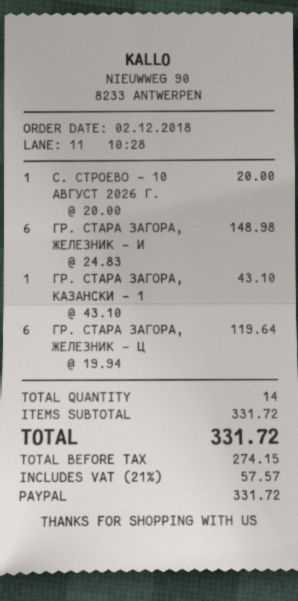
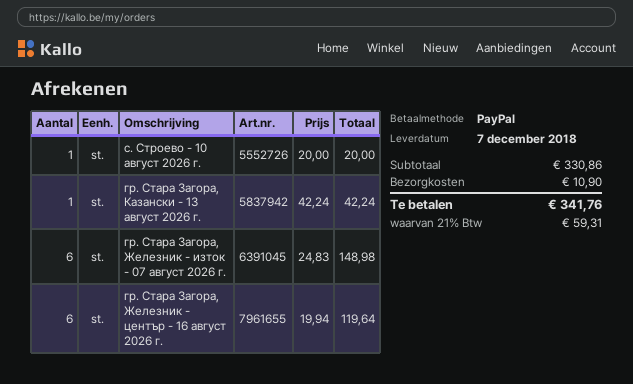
ГР. СТАРА ЗАГОРА, КАЗАНСКИ - 1: 1 x 43.10 = 43.10 -> 1 x 42.24 = 42.24
subtotal: 331.72 -> 330.86
shipping: none -> 10.90
tax: 21% = 57.57 -> 21% = 59.31
total: 331.72 -> 341.76

